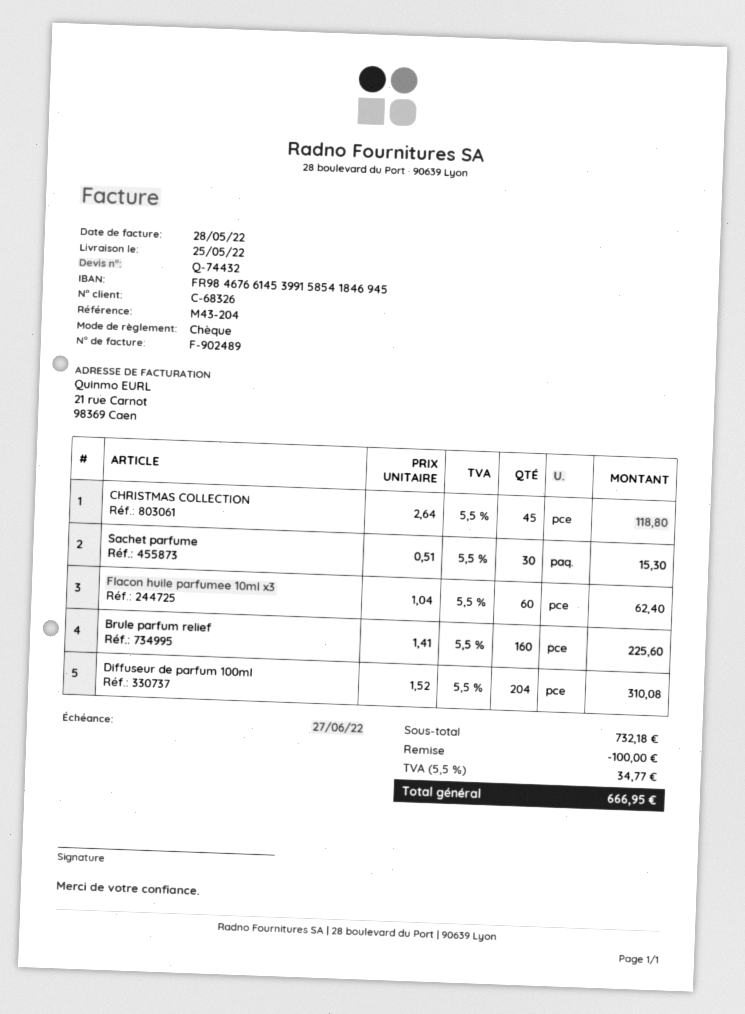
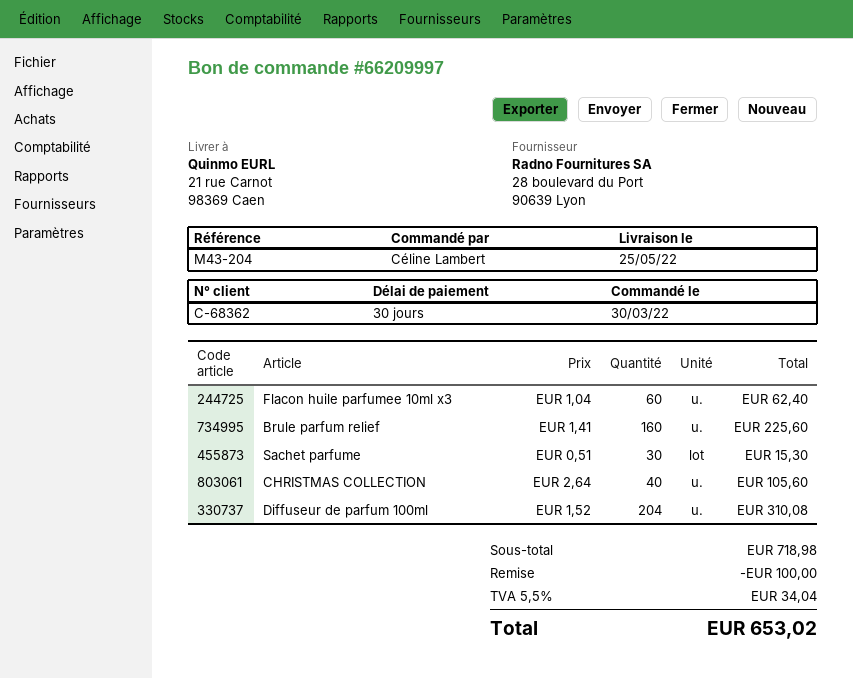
customer number: C-68326 -> C-68362
CHRISTMAS COLLECTION: 45 x 2.64 = 118.80 -> 40 x 2.64 = 105.60
subtotal: 732.18 -> 718.98
tax: 5.5% = 34.77 -> 5.5% = 34.04
total: 666.95 -> 653.02

